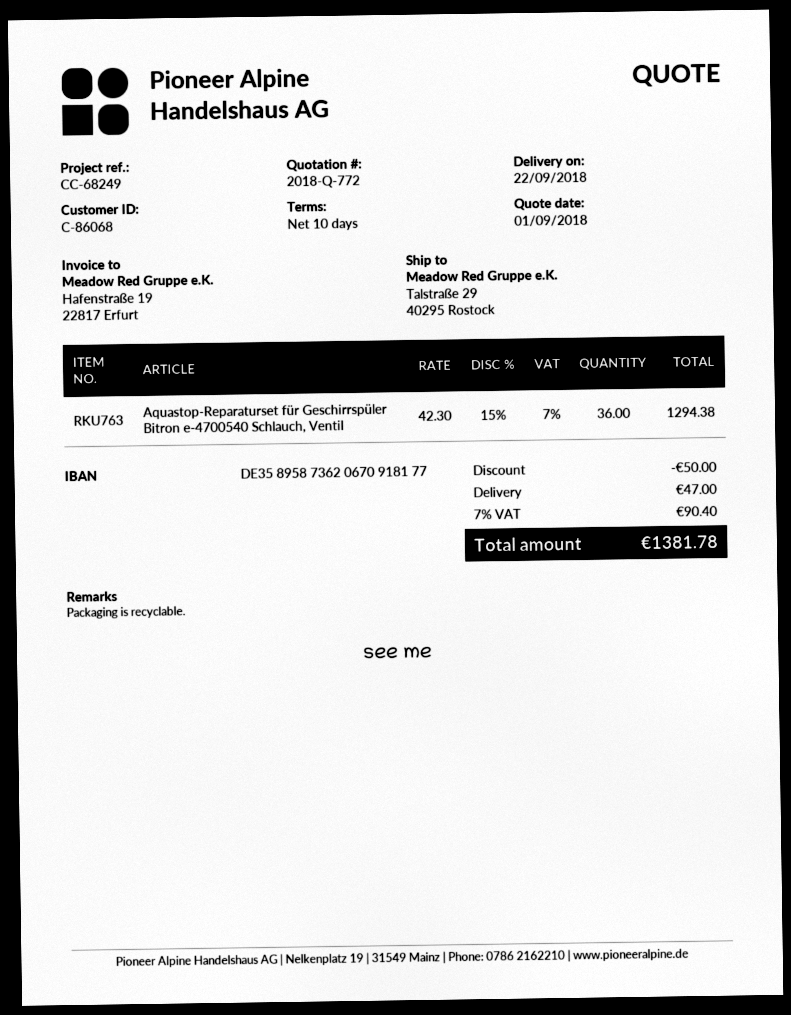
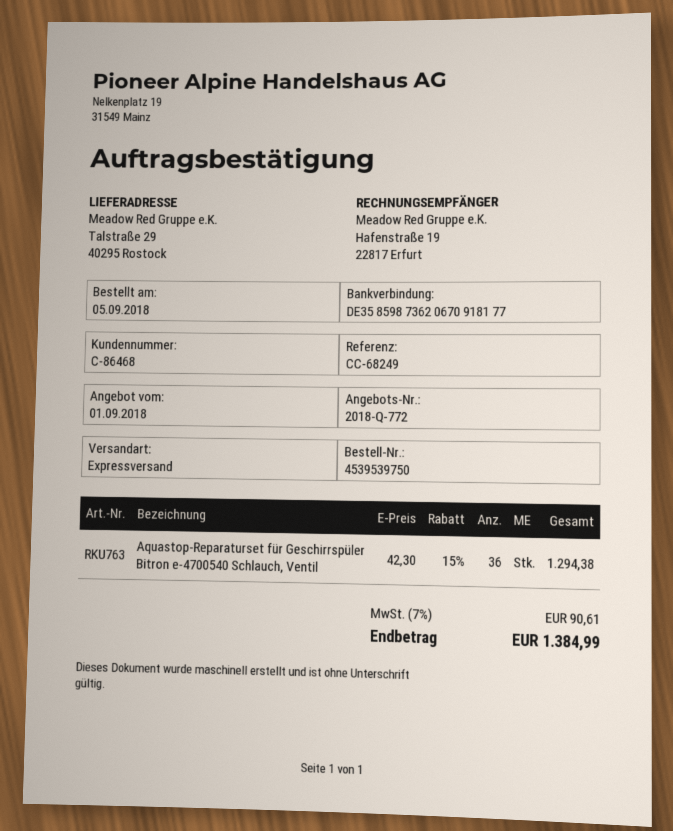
customer number: C-86068 -> C-86468
bank account: DE35895873620670918177 -> DE35859873620670918177
discount: 50.00 -> none
shipping: 47.00 -> none
tax: 7% = 90.40 -> 7% = 90.61
total: 1381.78 -> 1384.99

